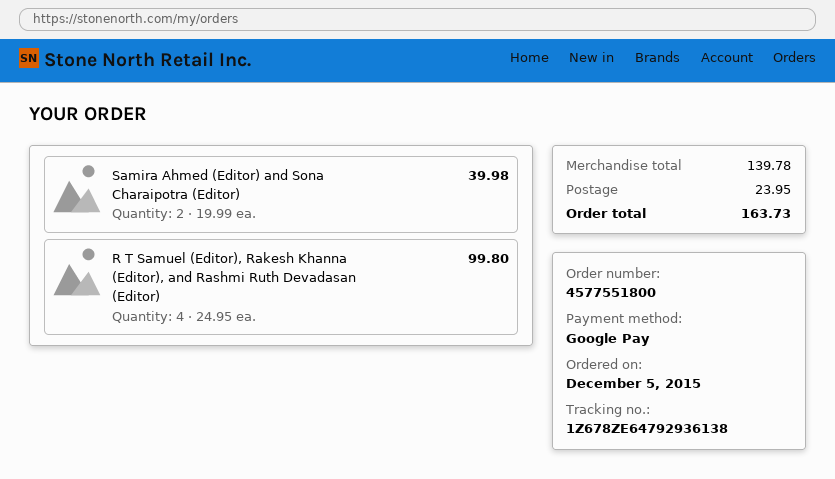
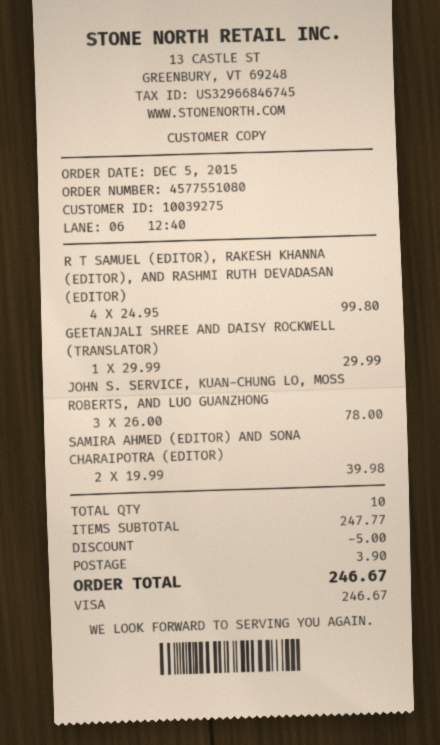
order number: 4577551800 -> 4577551080
payment method: Google Pay -> Visa
GEETANJALI SHREE AND DAISY ROCKWELL (TRANSLATOR): none -> 1 x 29.99 = 29.99
JOHN S. SERVICE, KUAN-CHUNG LO, MOSS ROBERTS, AND LUO GUANZHONG: none -> 3 x 26.00 = 78.00
subtotal: 139.78 -> 247.77
discount: none -> 5.00
shipping: 23.95 -> 3.90
total: 163.73 -> 246.67

